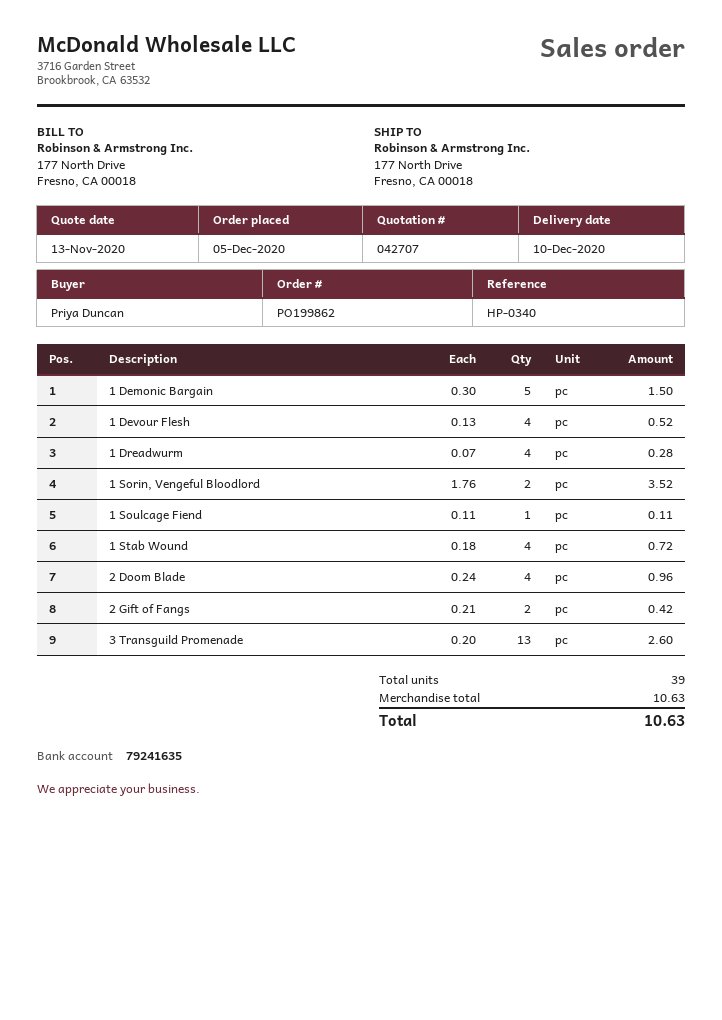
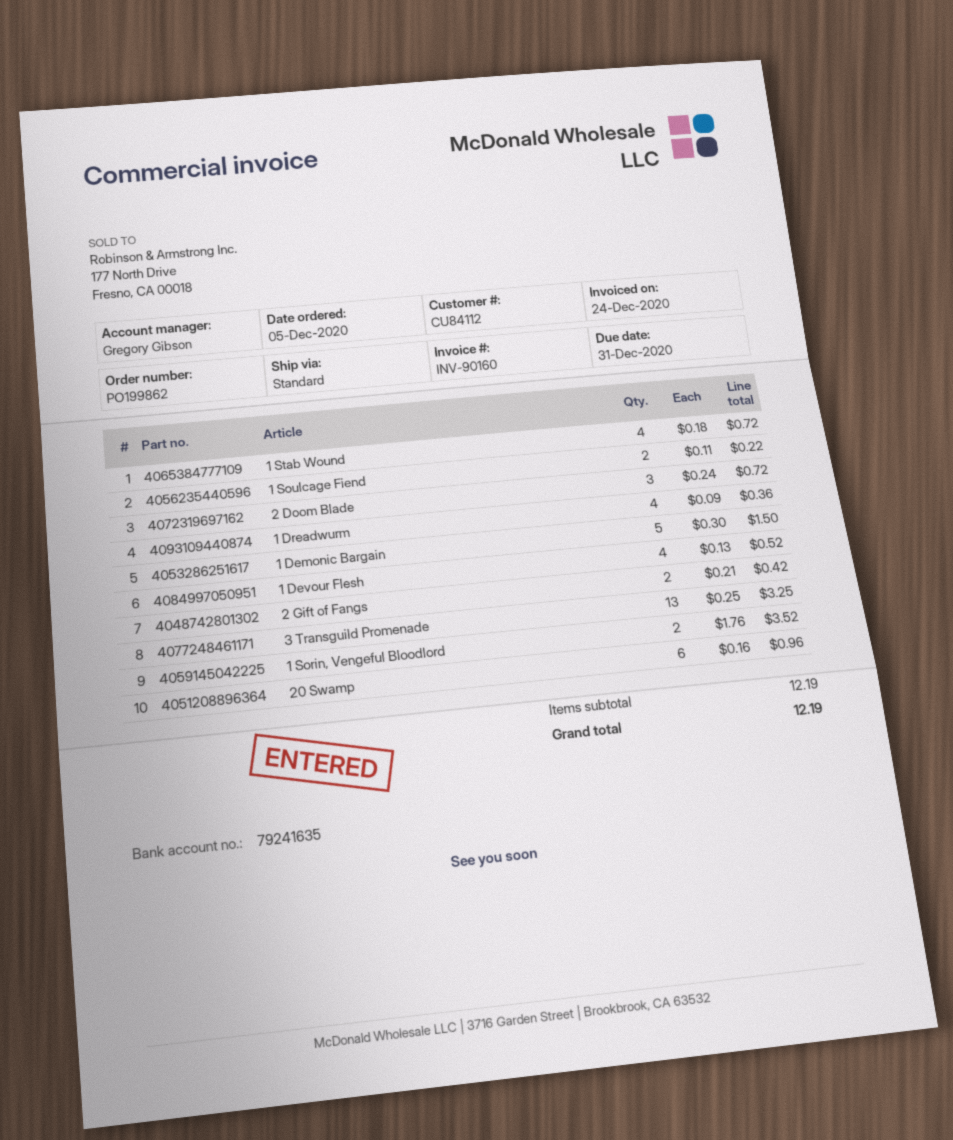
1 Dreadwurm: 4 x 0.07 = 0.28 -> 4 x 0.09 = 0.36
1 Soulcage Fiend: 1 x 0.11 = 0.11 -> 2 x 0.11 = 0.22
2 Doom Blade: 4 x 0.24 = 0.96 -> 3 x 0.24 = 0.72
3 Transguild Promenade: 13 x 0.20 = 2.60 -> 13 x 0.25 = 3.25
20 Swamp: none -> 6 x 0.16 = 0.96
subtotal: 10.63 -> 12.19
total: 10.63 -> 12.19

